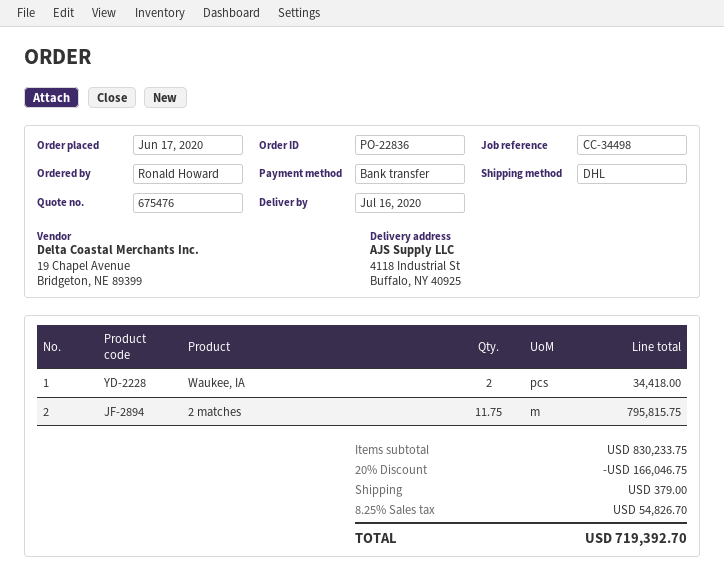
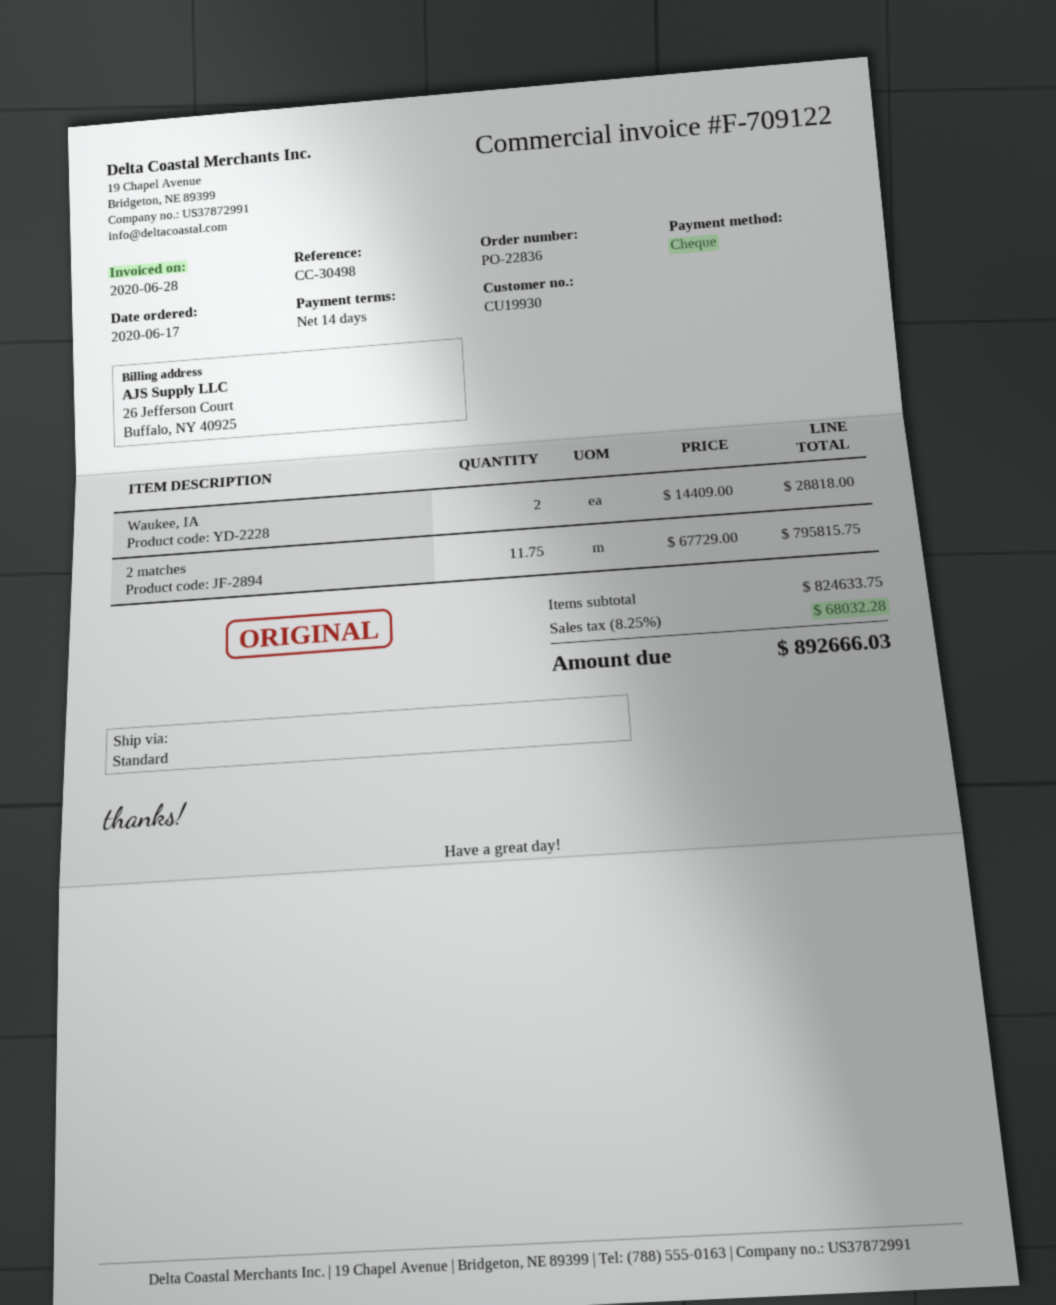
reference: CC-34498 -> CC-30498
payment method: bank transfer -> cheque
shipping method: DHL -> standard
Waukee, IA: 2 for 34418.00 -> 2 for 28818.00
subtotal: 830233.75 -> 824633.75
discount: 20% = 166046.75 -> none
shipping: 379.00 -> none
tax: 8.25% = 54826.70 -> 8.25% = 68032.28
total: 719392.70 -> 892666.03

